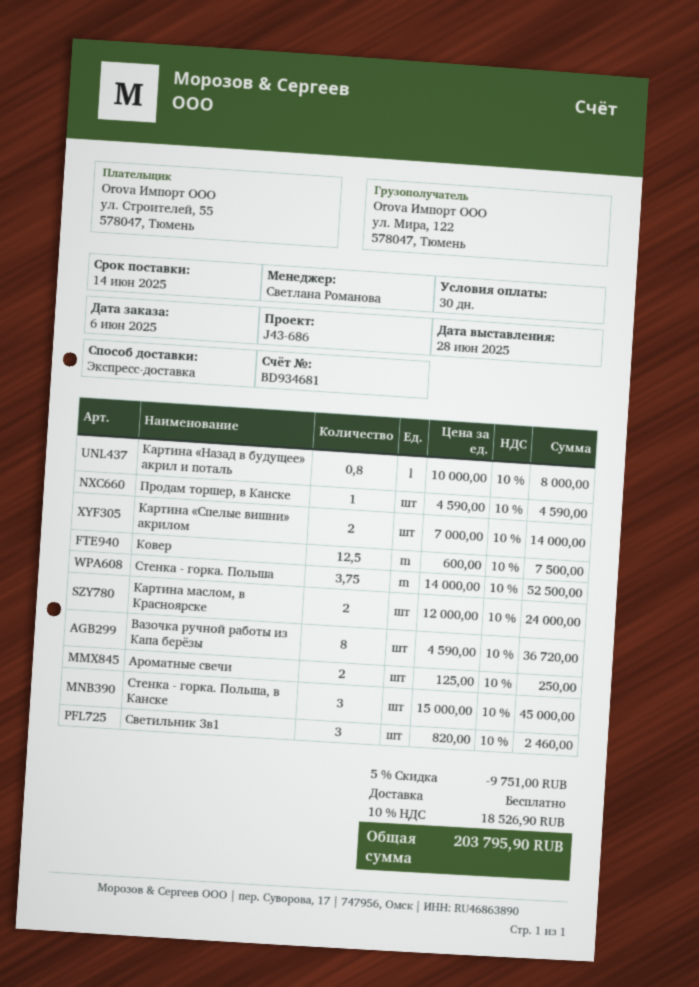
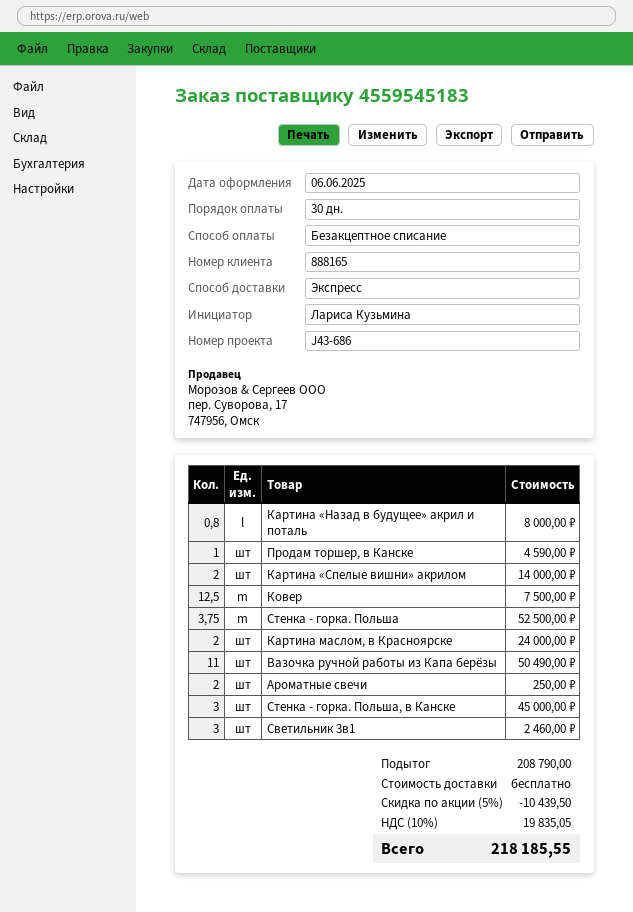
Вазочка ручной работы из Капа берёзы: 8 for 36720.00 -> 11 for 50490.00
discount: 5% = 9751.00 -> 5% = 10439.50
tax: 10% = 18526.90 -> 10% = 19835.05
total: 203795.90 -> 218185.55

